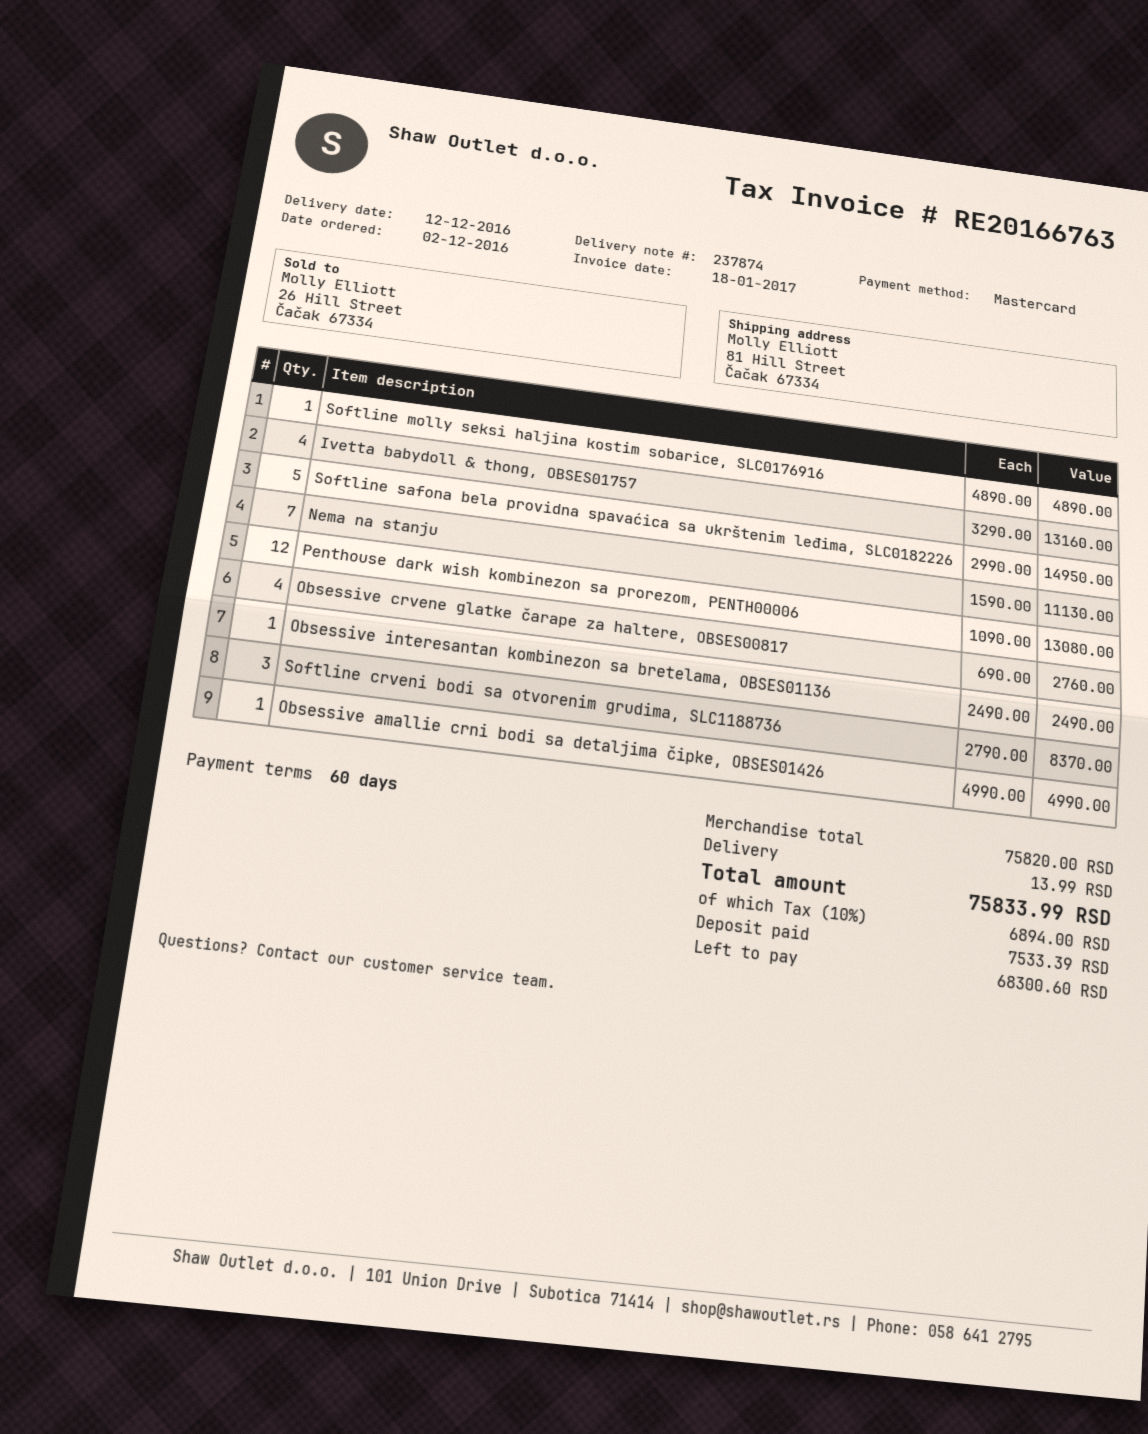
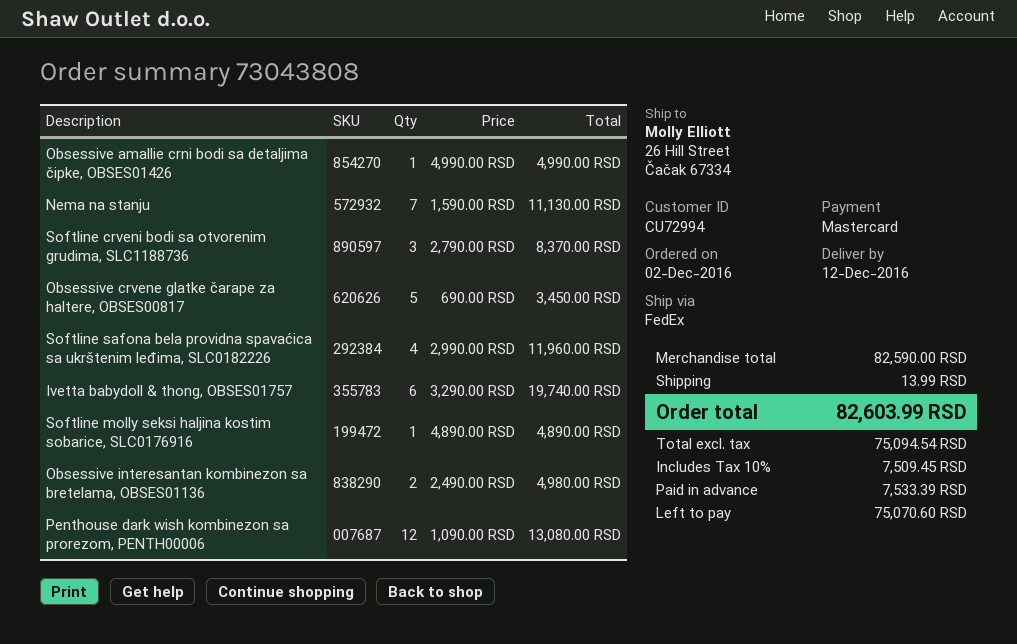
ship to: 81 Hill Street, Čačak 67334 -> 26 Hill Street, Čačak 67334
Ivetta babydoll & thong, OBSES01757: 4 x 3290.00 = 13160.00 -> 6 x 3290.00 = 19740.00
Softline safona bela providna spavaćica sa ukrštenim leđima, SLC0182226: 5 x 2990.00 = 14950.00 -> 4 x 2990.00 = 11960.00
Obsessive crvene glatke čarape za haltere, OBSES00817: 4 x 690.00 = 2760.00 -> 5 x 690.00 = 3450.00
Obsessive interesantan kombinezon sa bretelama, OBSES01136: 1 x 2490.00 = 2490.00 -> 2 x 2490.00 = 4980.00
subtotal: 75820.00 -> 82590.00
tax: 10% = 6894.00 -> 10% = 7509.45
total: 75833.99 -> 82603.99
balance: 68300.60 -> 75070.60

